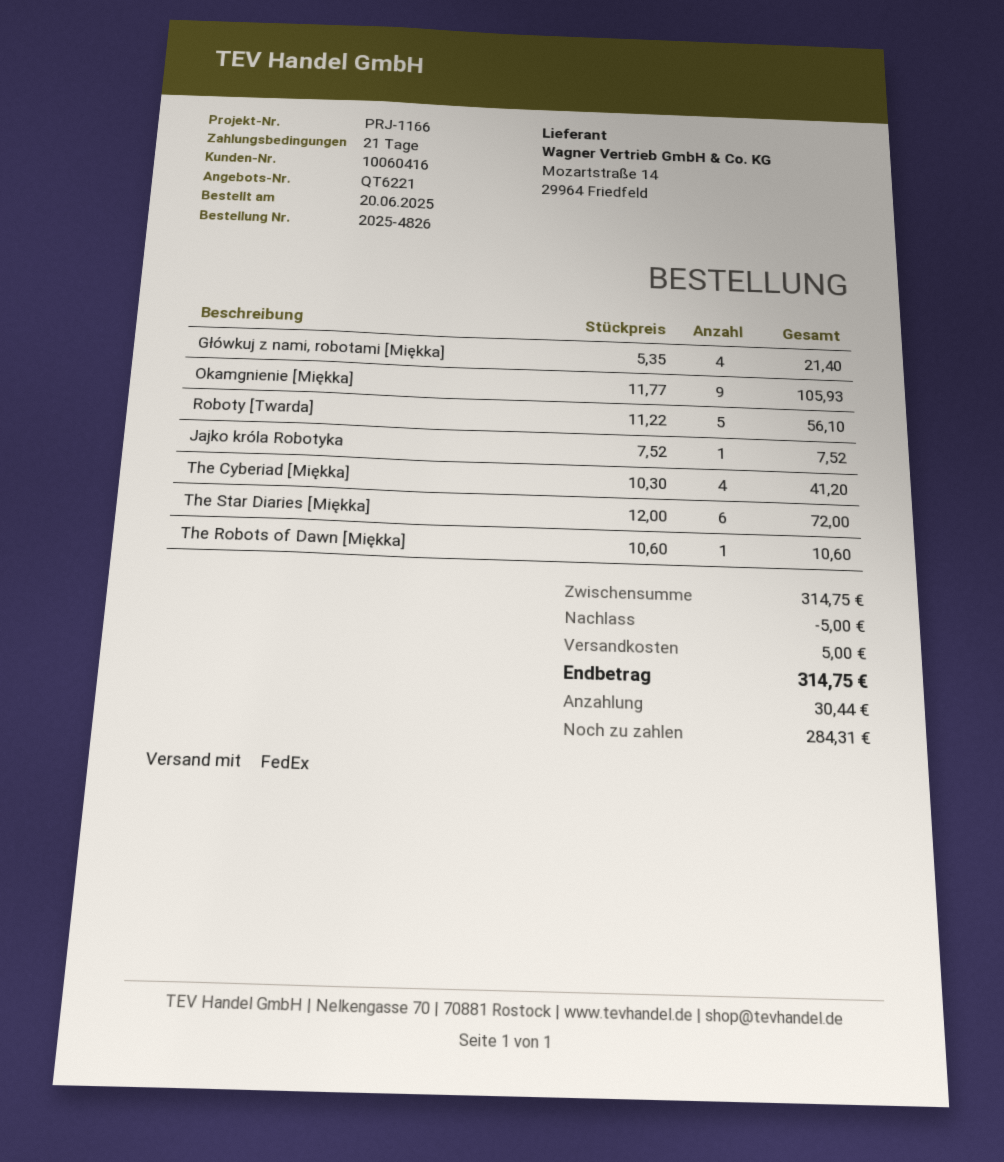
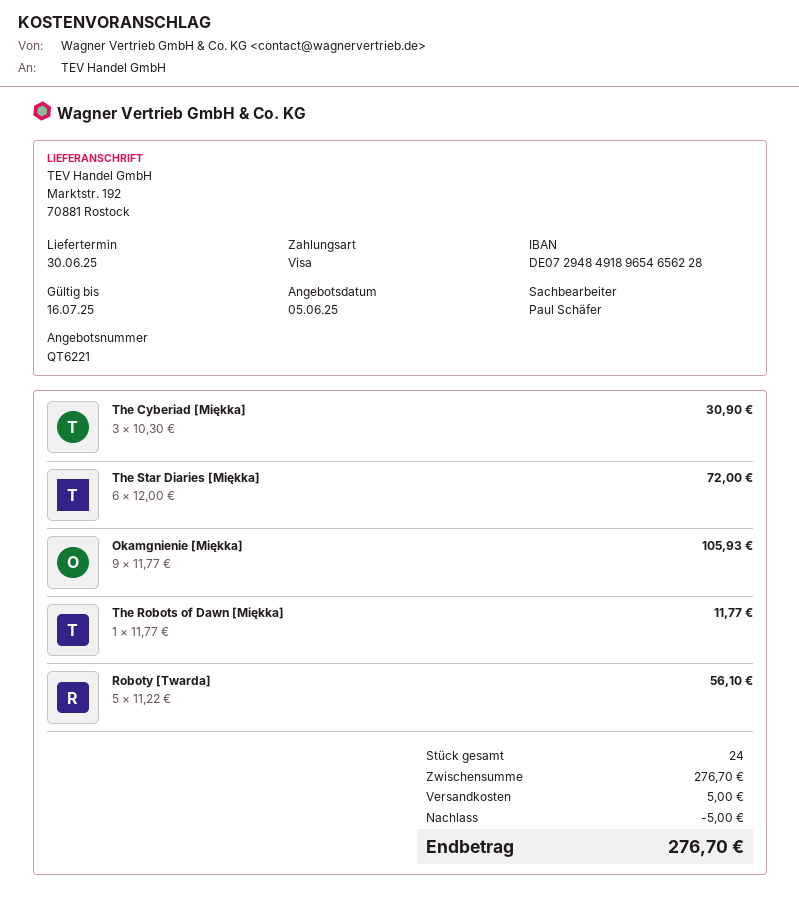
Główkuj z nami, robotami [Miękka]: 4 x 5.35 = 21.40 -> none
Jajko króla Robotyka: 1 x 7.52 = 7.52 -> none
The Cyberiad [Miękka]: 4 x 10.30 = 41.20 -> 3 x 10.30 = 30.90
The Robots of Dawn [Miękka]: 1 x 10.60 = 10.60 -> 1 x 11.77 = 11.77
subtotal: 314.75 -> 276.70
total: 314.75 -> 276.70

